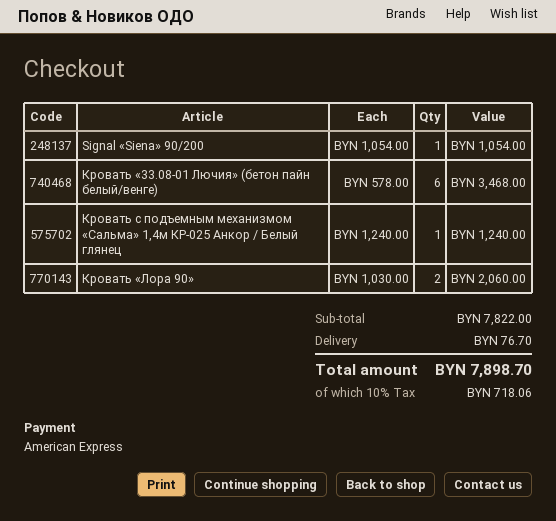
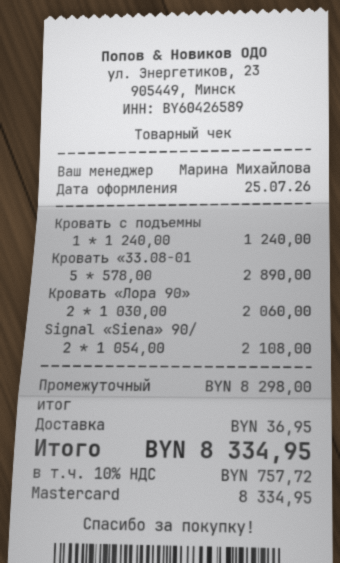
payment method: American Express -> Mastercard
Signal «Siena» 90/200: 1 x 1054.00 = 1054.00 -> 2 x 1054.00 = 2108.00
Кровать «33.08-01 Лючия» (бетон пайн белый/венге): 6 x 578.00 = 3468.00 -> 5 x 578.00 = 2890.00
subtotal: 7822.00 -> 8298.00
shipping: 76.70 -> 36.95
tax: 10% = 718.06 -> 10% = 757.72
total: 7898.70 -> 8334.95

